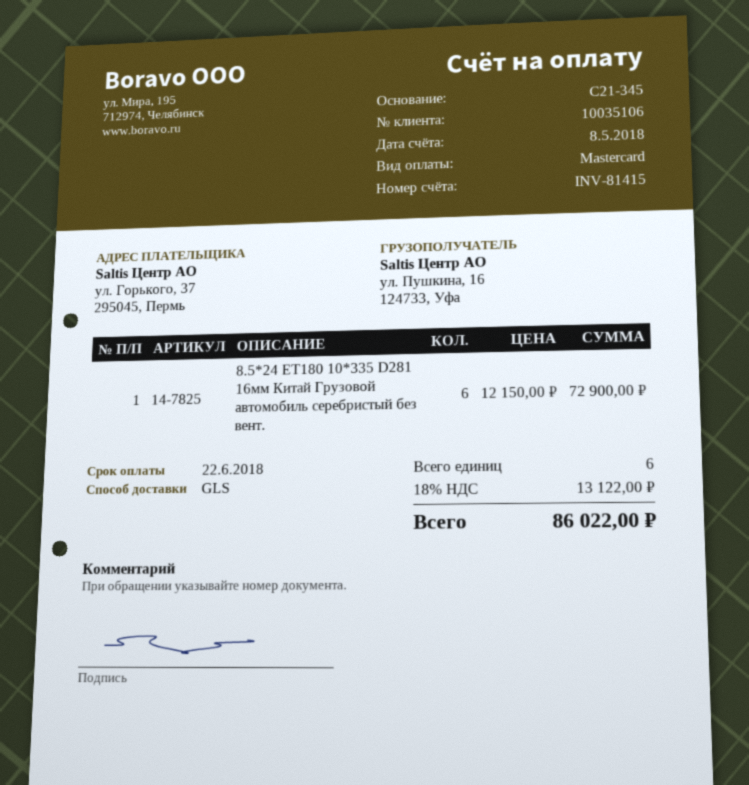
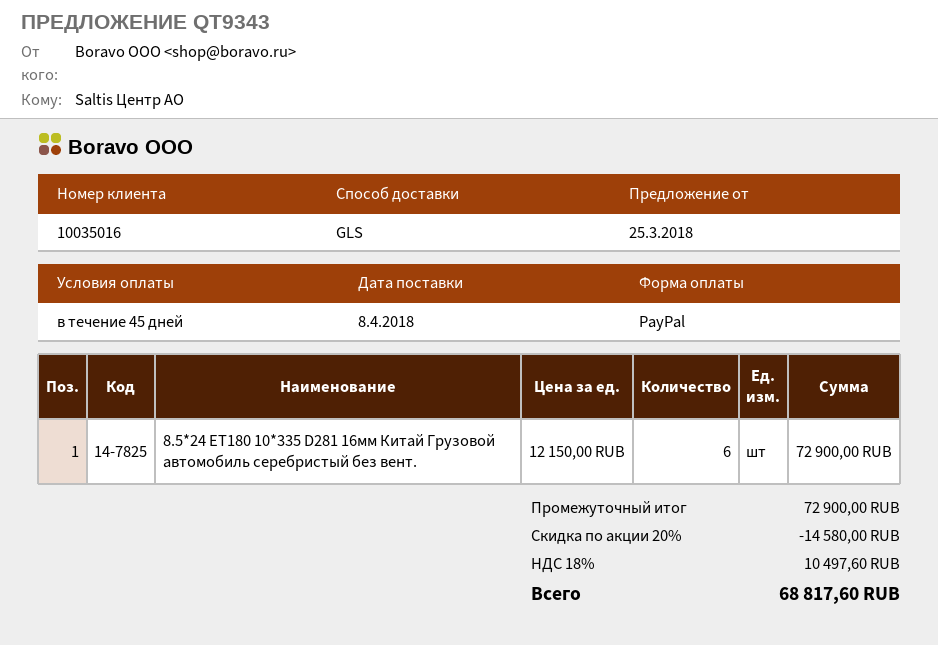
customer number: 10035106 -> 10035016
payment method: Mastercard -> PayPal
discount: none -> 20% = 14580.00
tax: 18% = 13122.00 -> 18% = 10497.60
total: 86022.00 -> 68817.60

